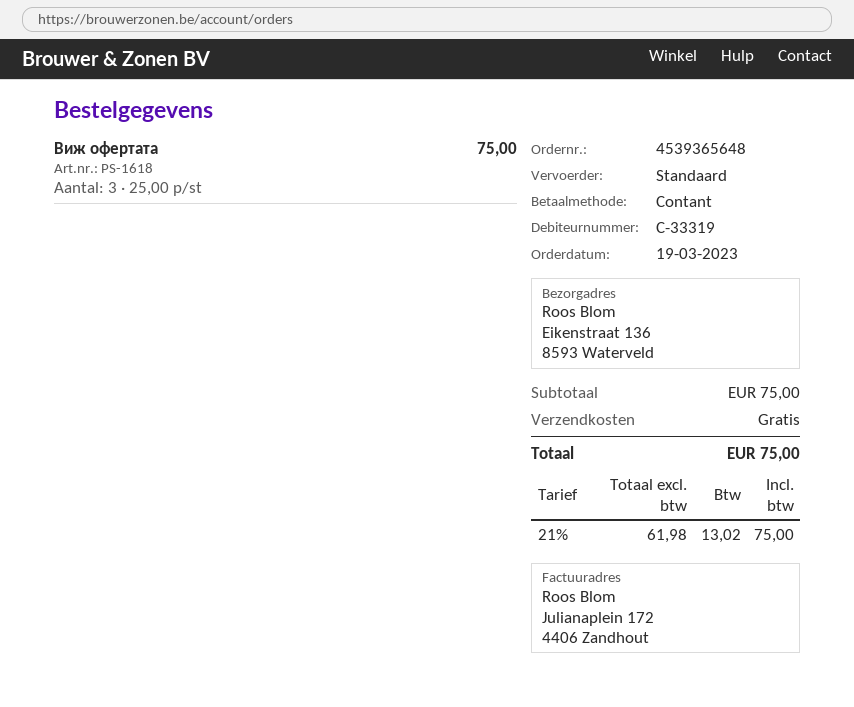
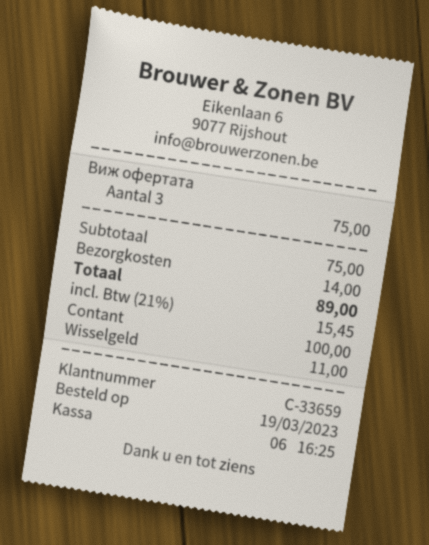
customer number: C-33319 -> C-33659
shipping: 0.00 -> 14.00
tax: 21% = 13.02 -> 21% = 15.45
total: 75.00 -> 89.00

